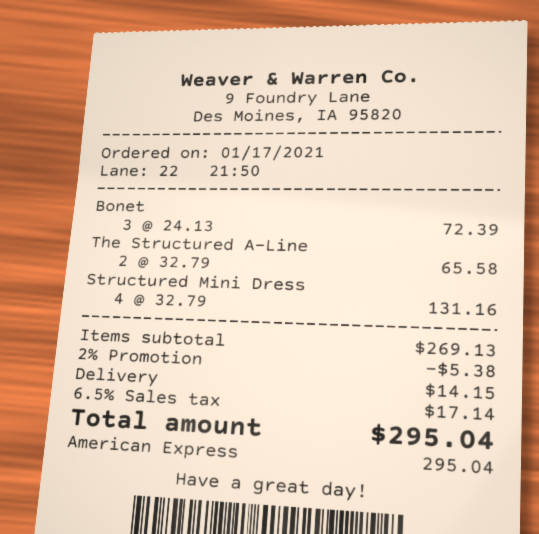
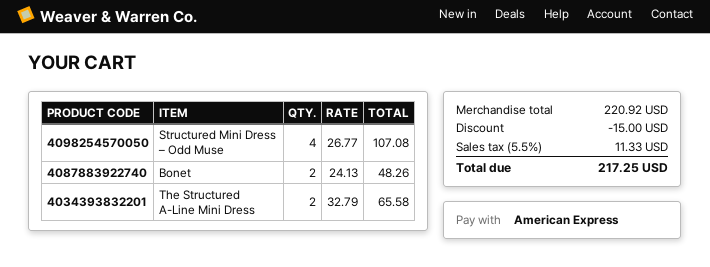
Bonet: 3 x 24.13 = 72.39 -> 2 x 24.13 = 48.26
Structured Mini Dress: 4 x 32.79 = 131.16 -> 4 x 26.77 = 107.08
subtotal: 269.13 -> 220.92
discount: 5.38 -> 15.00
shipping: 14.15 -> none
tax: 6.5% = 17.14 -> 5.5% = 11.33
total: 295.04 -> 217.25

